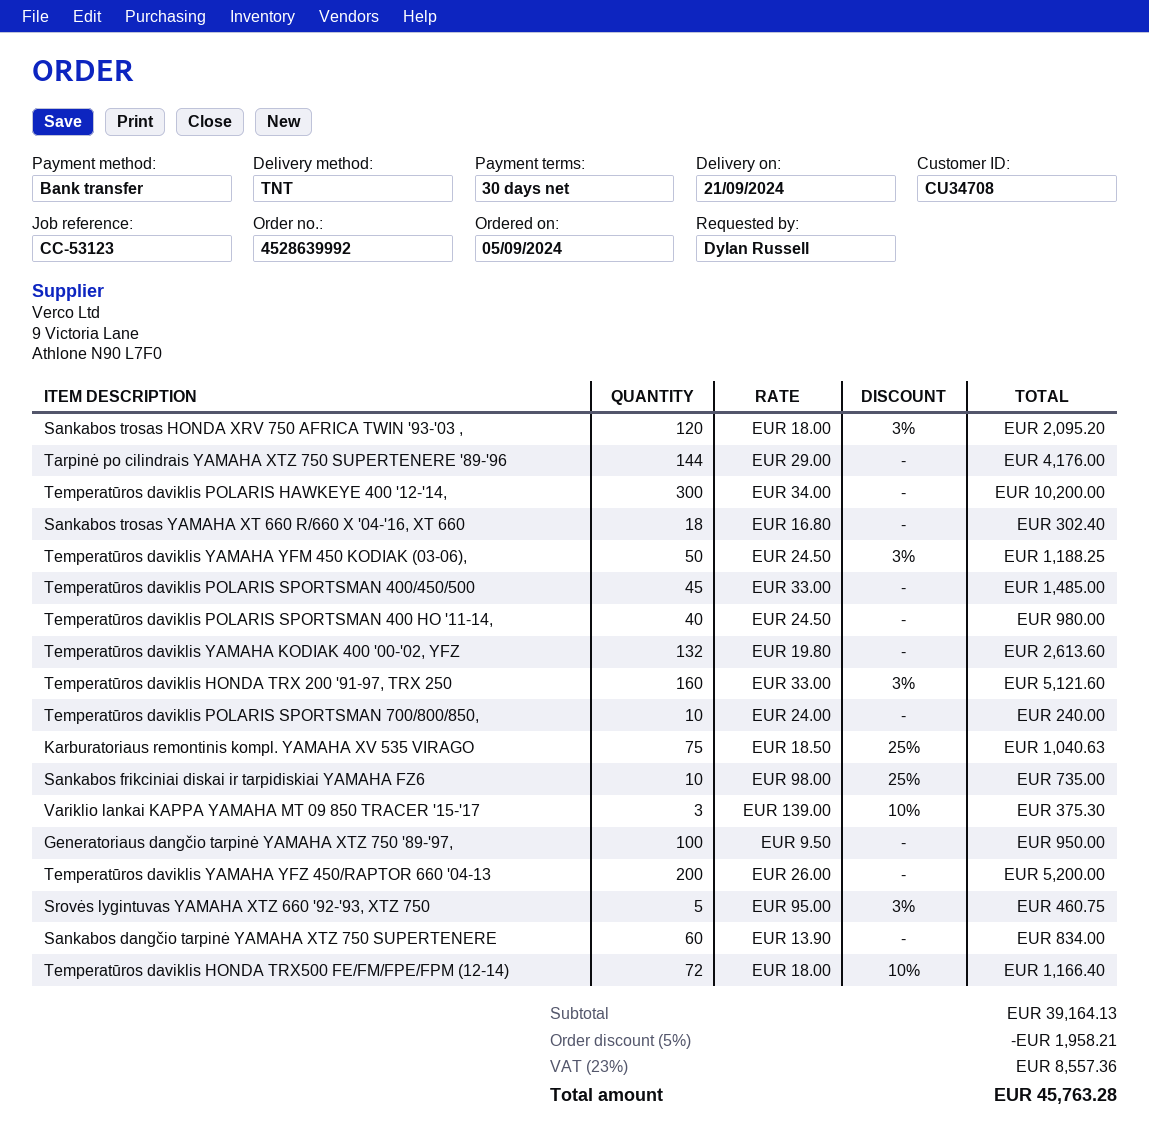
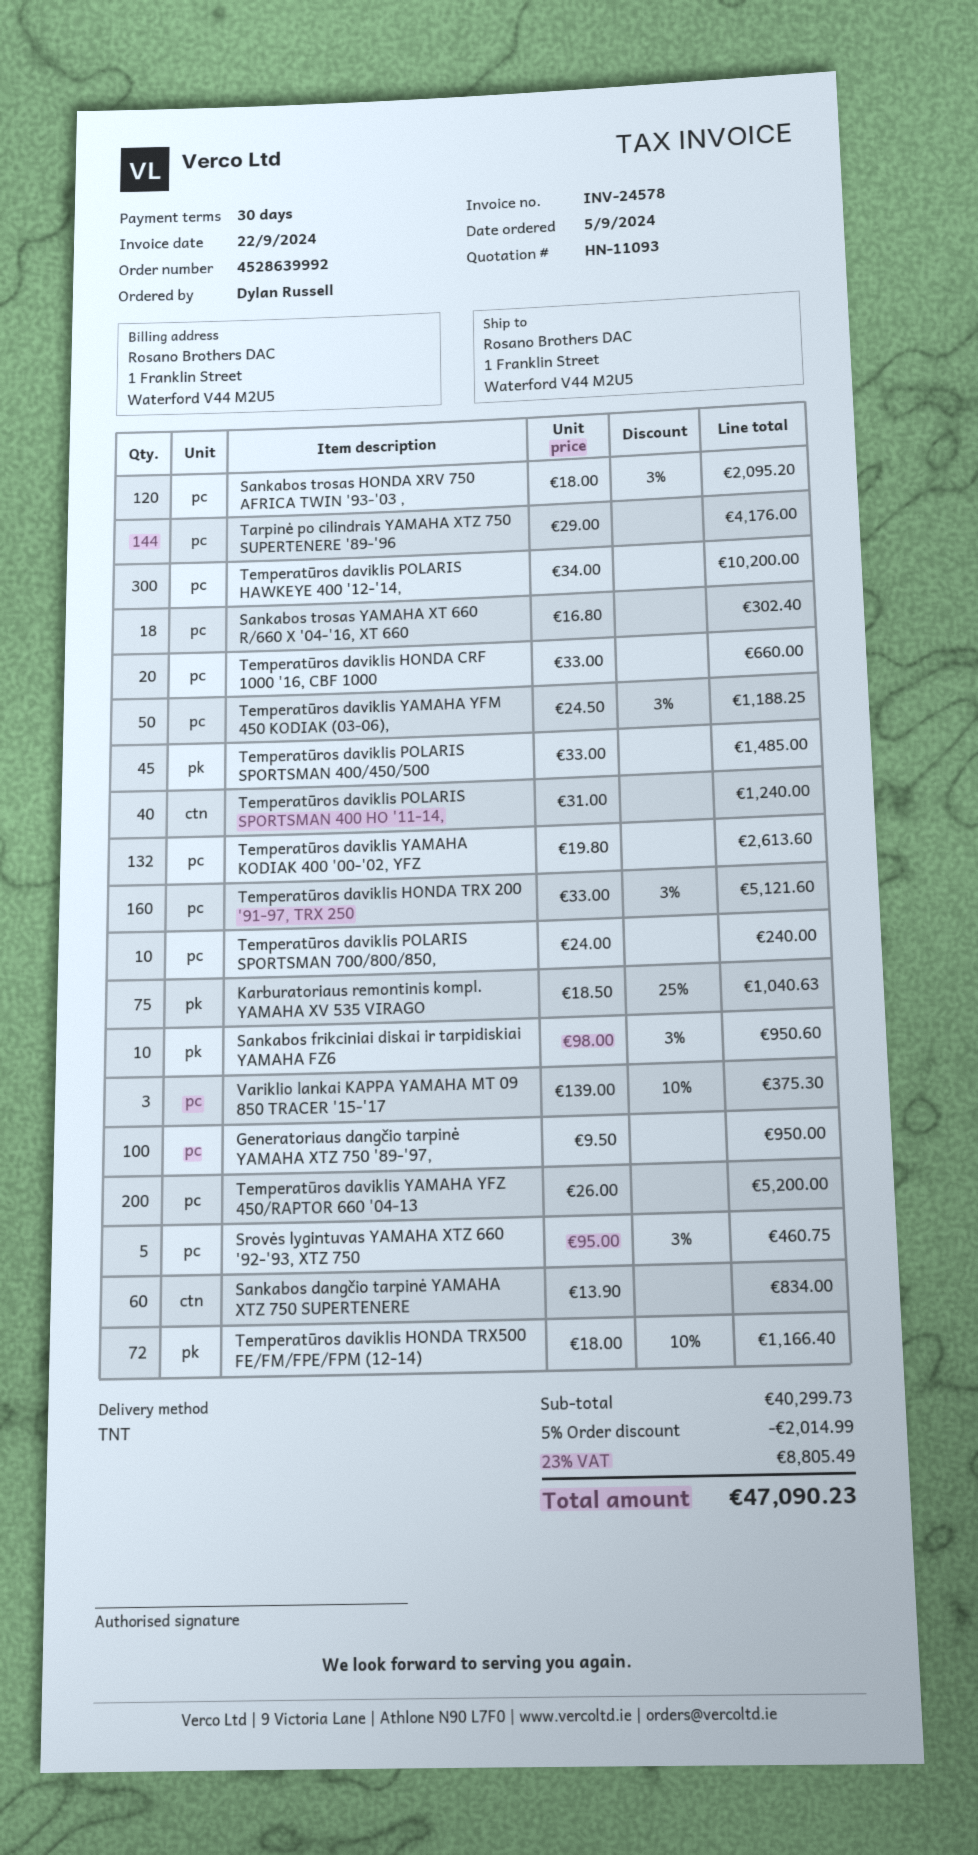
Temperatūros daviklis POLARIS SPORTSMAN 400 HO '11-14,: 40 x 24.50 = 980.00 -> 40 x 31.00 = 1240.00
Sankabos frikciniai diskai ir tarpidiskiai YAMAHA FZ6: 10 x 98.00 - 25% = 735.00 -> 10 x 98.00 - 3% = 950.60
Temperatūros daviklis HONDA CRF 1000 '16, CBF 1000: none -> 20 x 33.00 = 660.00
subtotal: 39164.13 -> 40299.73
discount: 5% = 1958.21 -> 5% = 2014.99
tax: 23% = 8557.36 -> 23% = 8805.49
total: 45763.28 -> 47090.23

